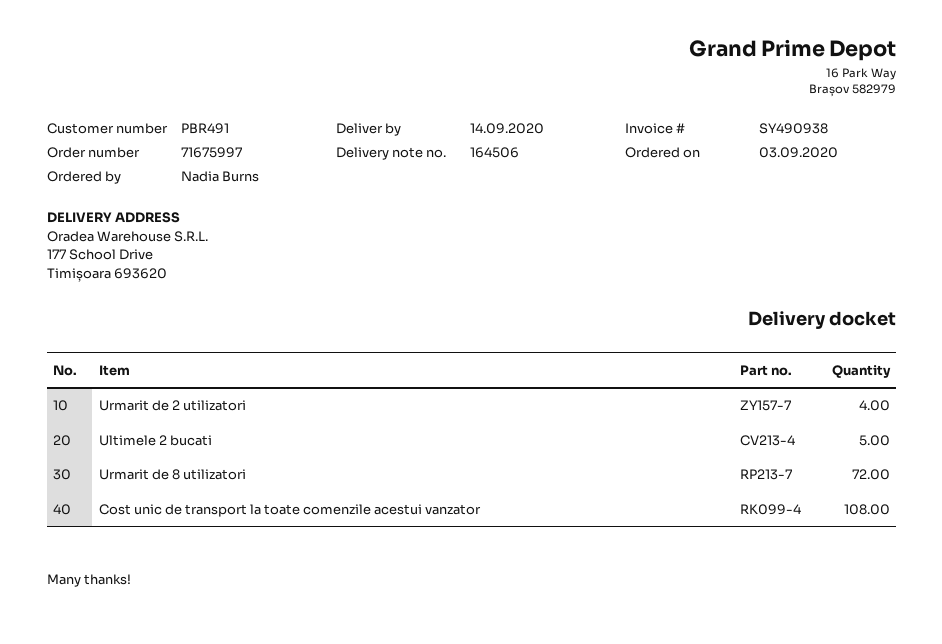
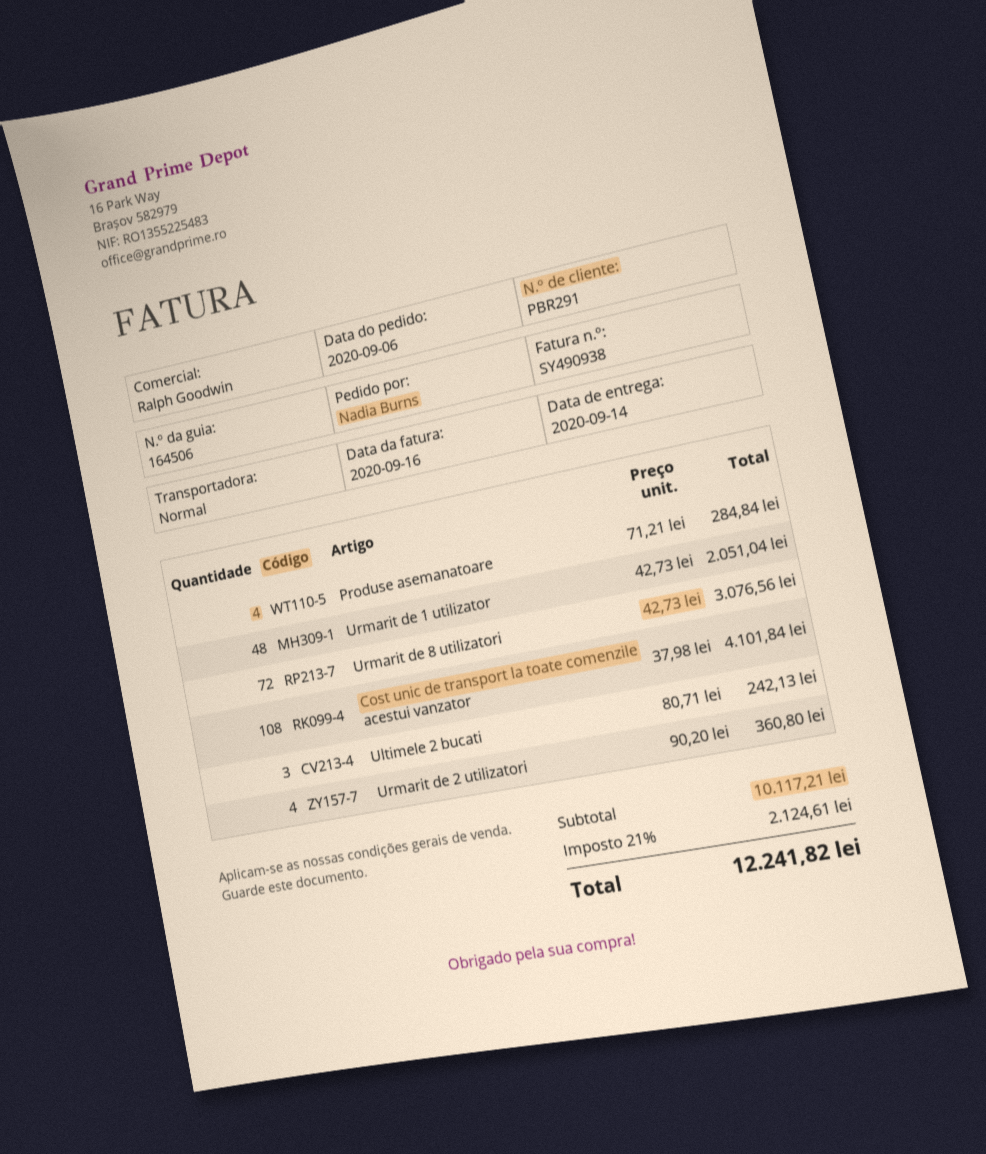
order date: 2020-09-03 -> 2020-09-06
customer number: PBR491 -> PBR291
Ultimele 2 bucati: 5 -> 3
Produse asemanatoare: none -> 4
Urmarit de 1 utilizator: none -> 48

